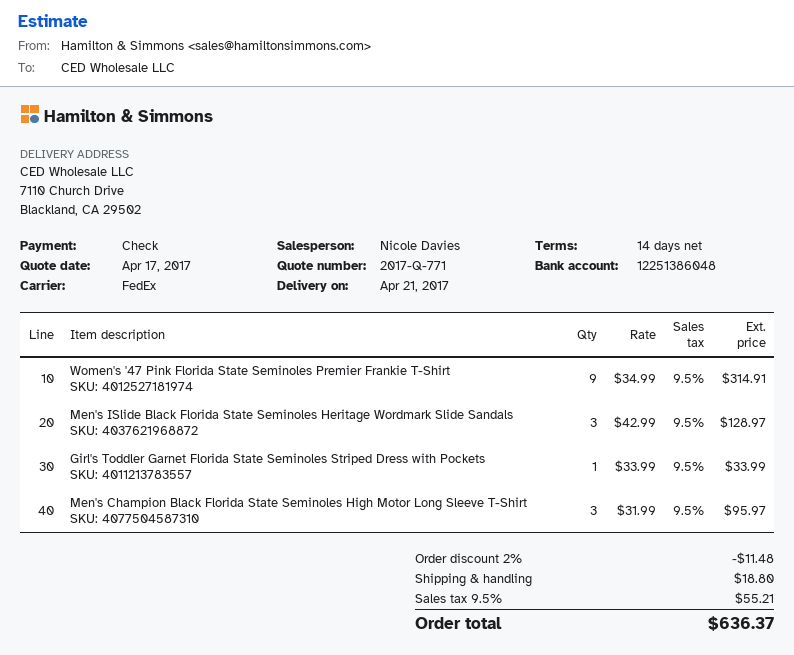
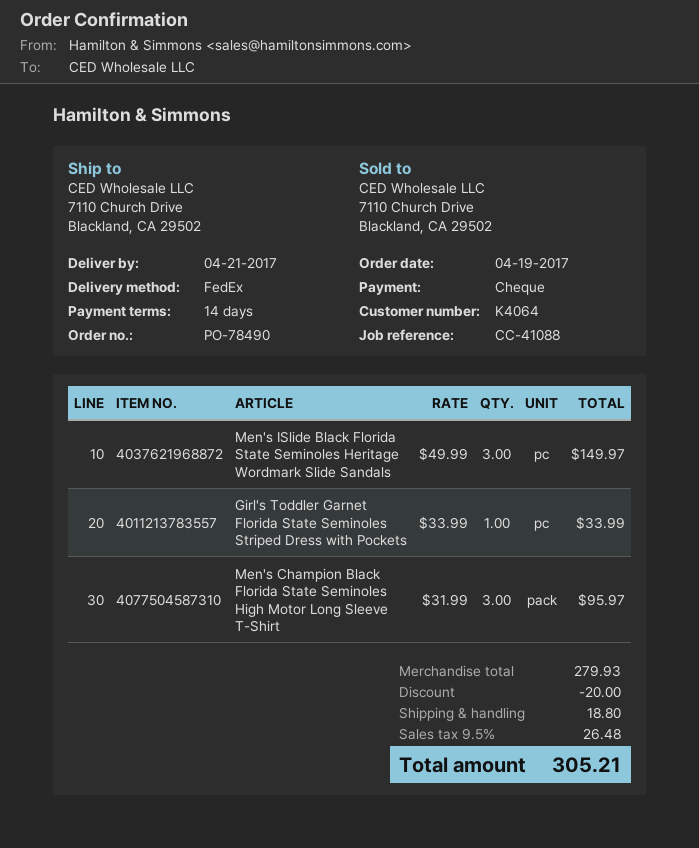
Women's '47 Pink Florida State Seminoles Premier Frankie T-Shirt: 9 x 34.99 = 314.91 -> none
Men's ISlide Black Florida State Seminoles Heritage Wordmark Slide Sandals: 3 x 42.99 = 128.97 -> 3 x 49.99 = 149.97
discount: 11.48 -> 20.00
tax: 9.5% = 55.21 -> 9.5% = 26.48
total: 636.37 -> 305.21

